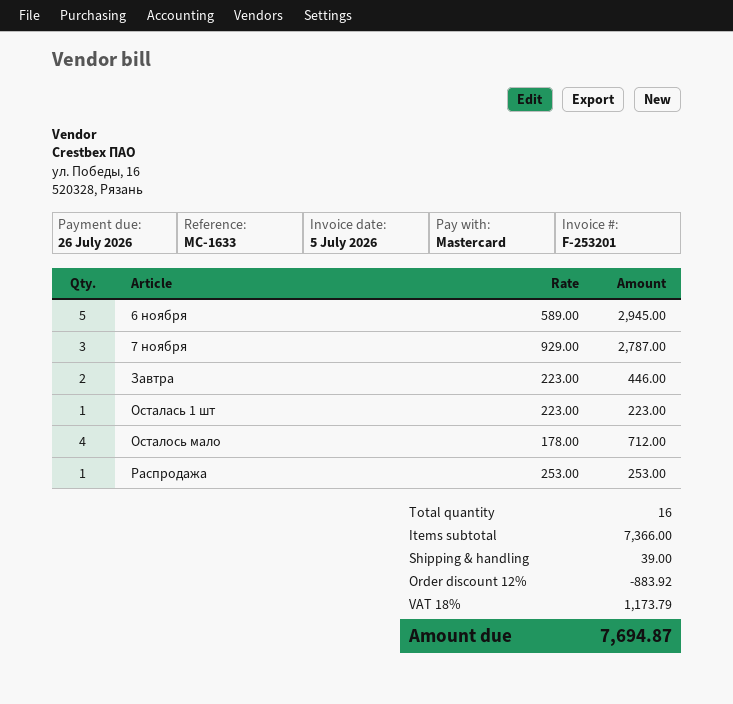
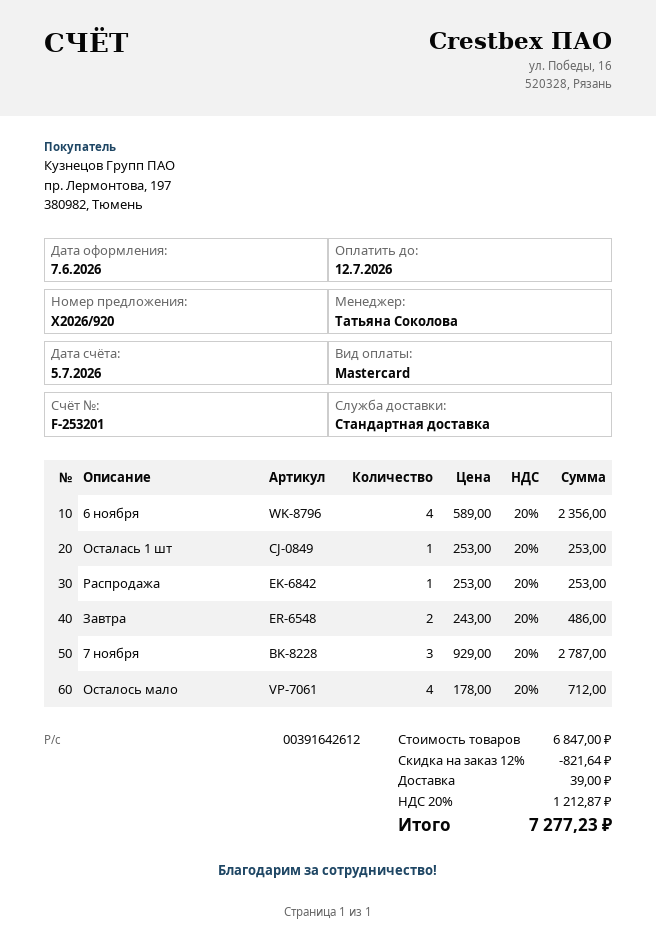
due date: 2026-07-26 -> 2026-07-12
6 ноября: 5 x 589.00 = 2945.00 -> 4 x 589.00 = 2356.00
Завтра: 2 x 223.00 = 446.00 -> 2 x 243.00 = 486.00
Осталась 1 шт: 1 x 223.00 = 223.00 -> 1 x 253.00 = 253.00
subtotal: 7366.00 -> 6847.00
discount: 12% = 883.92 -> 12% = 821.64
tax: 18% = 1173.79 -> 20% = 1212.87
total: 7694.87 -> 7277.23

